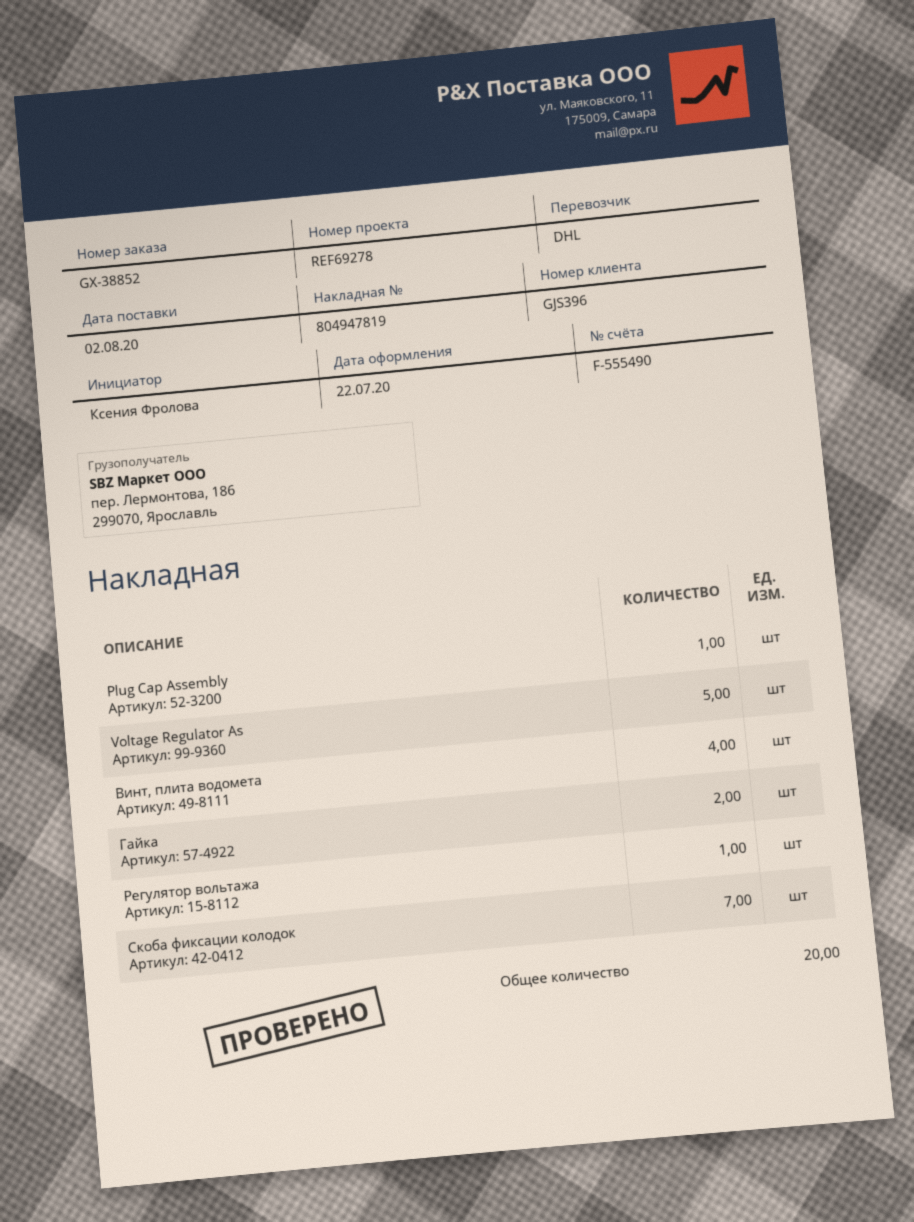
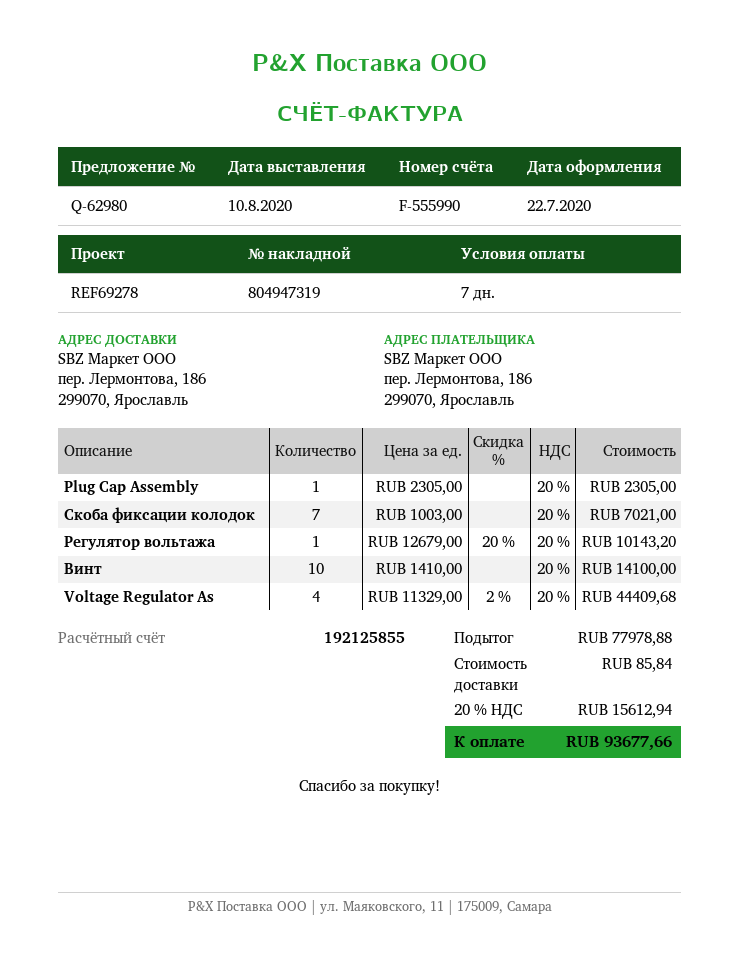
delivery note number: 804947819 -> 804947319
invoice number: F-555490 -> F-555990
Voltage Regulator As: 5 -> 4
Винт, плита водомета: 4 -> none
Гайка: 2 -> none
Винт: none -> 10

